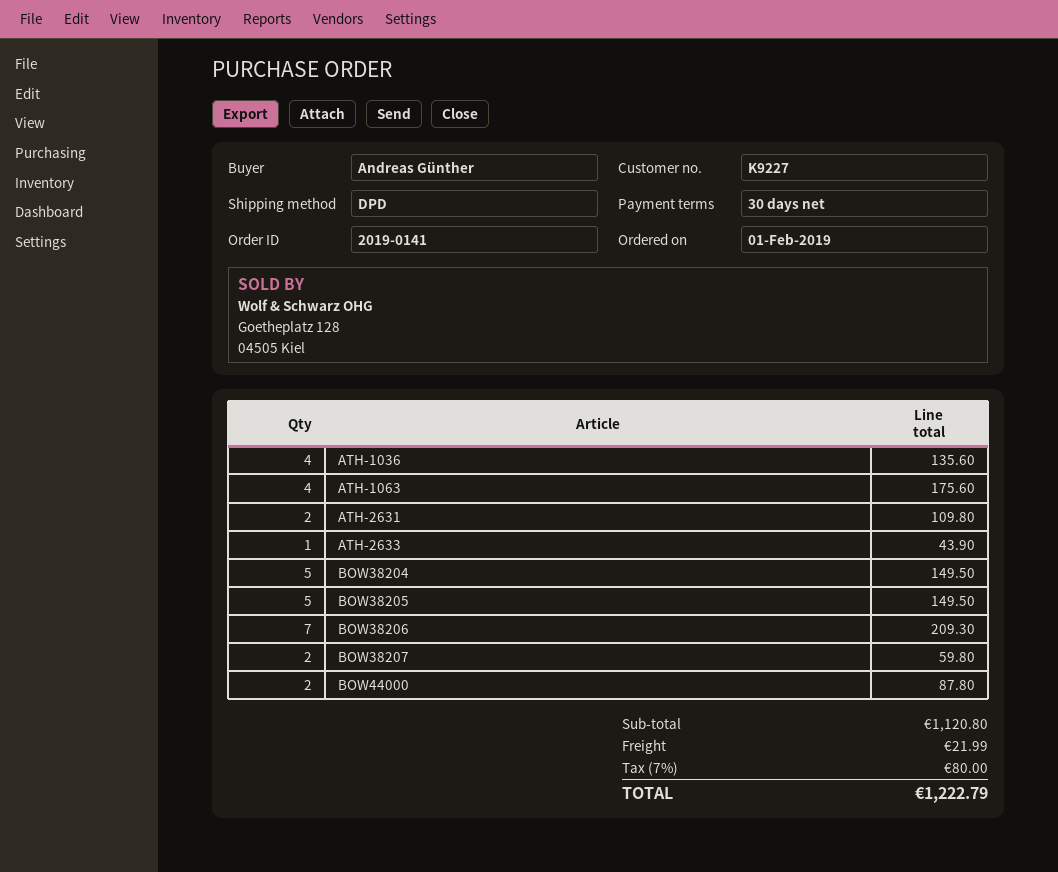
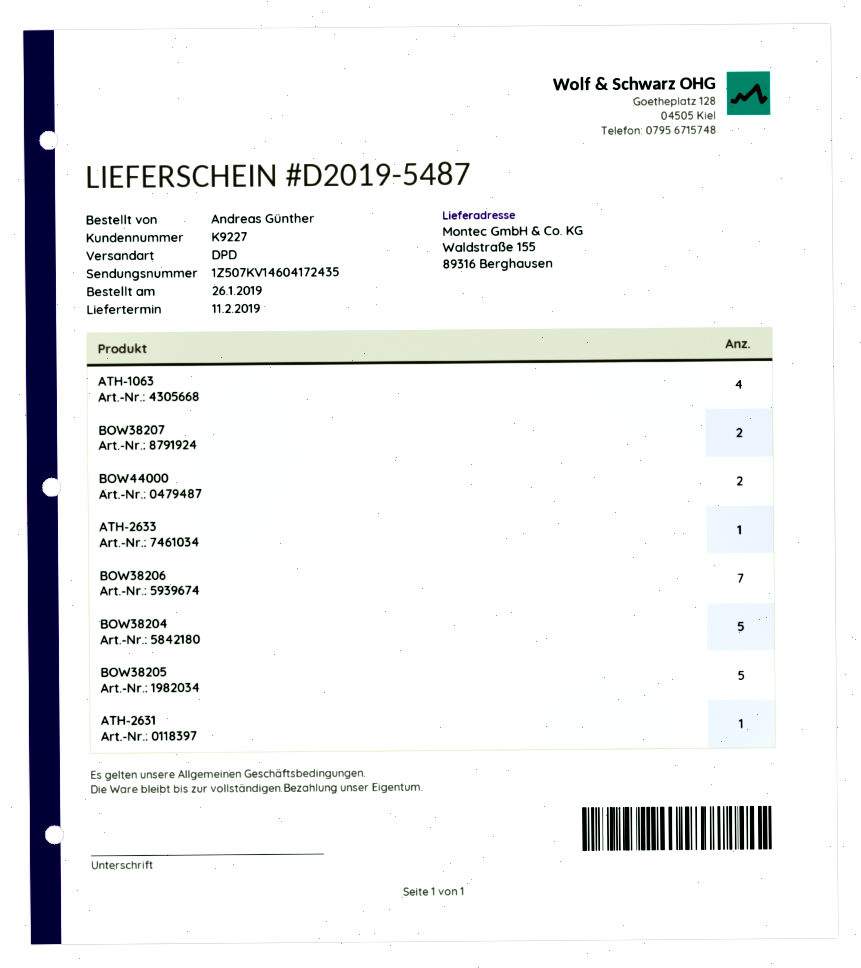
order date: 2019-02-01 -> 2019-01-26
ATH-1036: 4 -> none
ATH-2631: 2 -> 1

